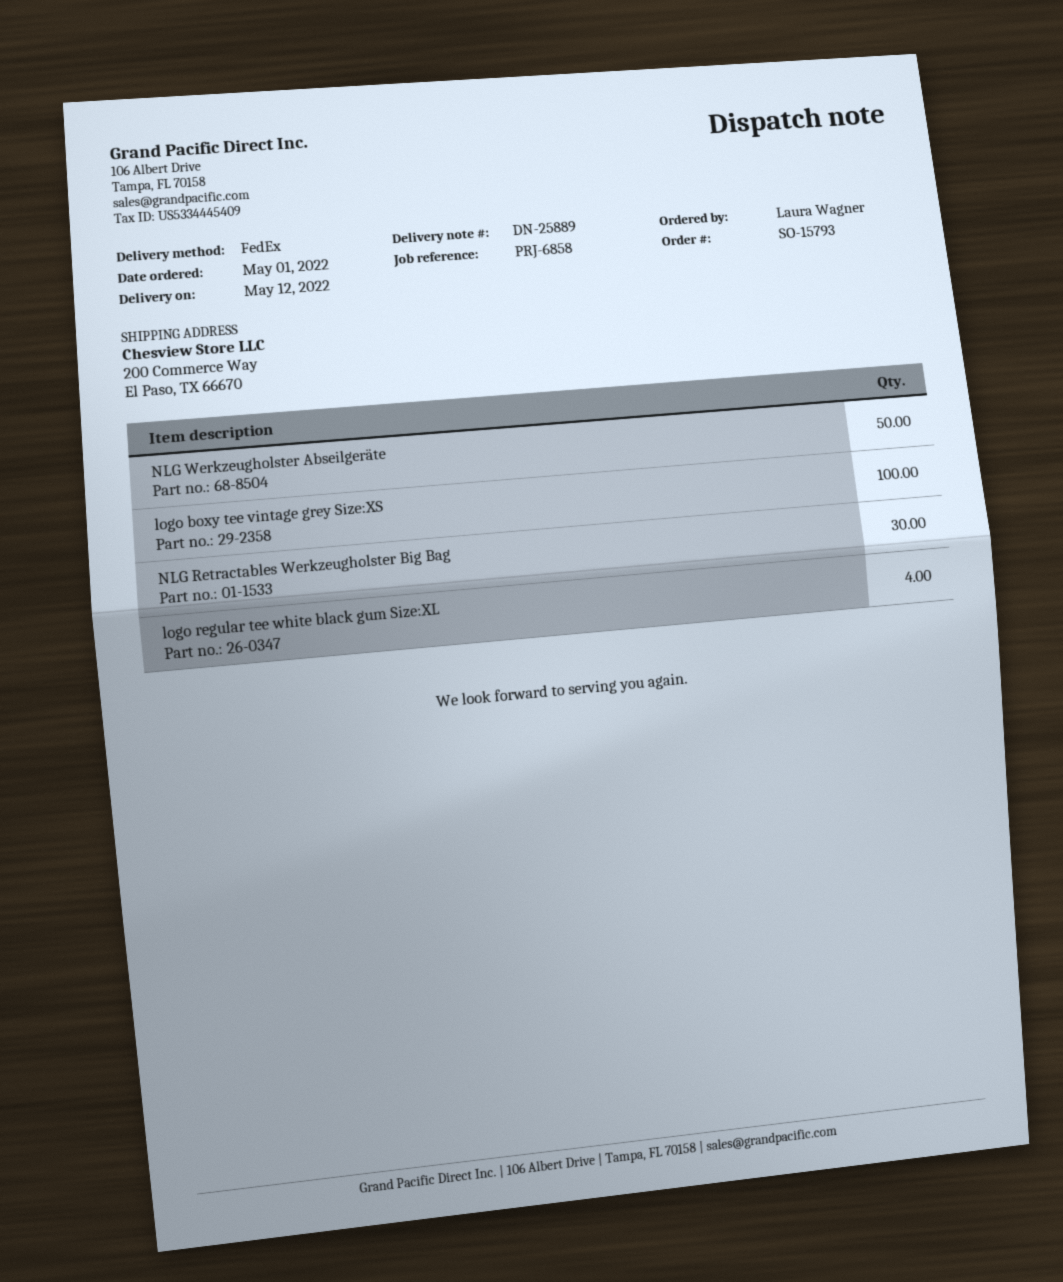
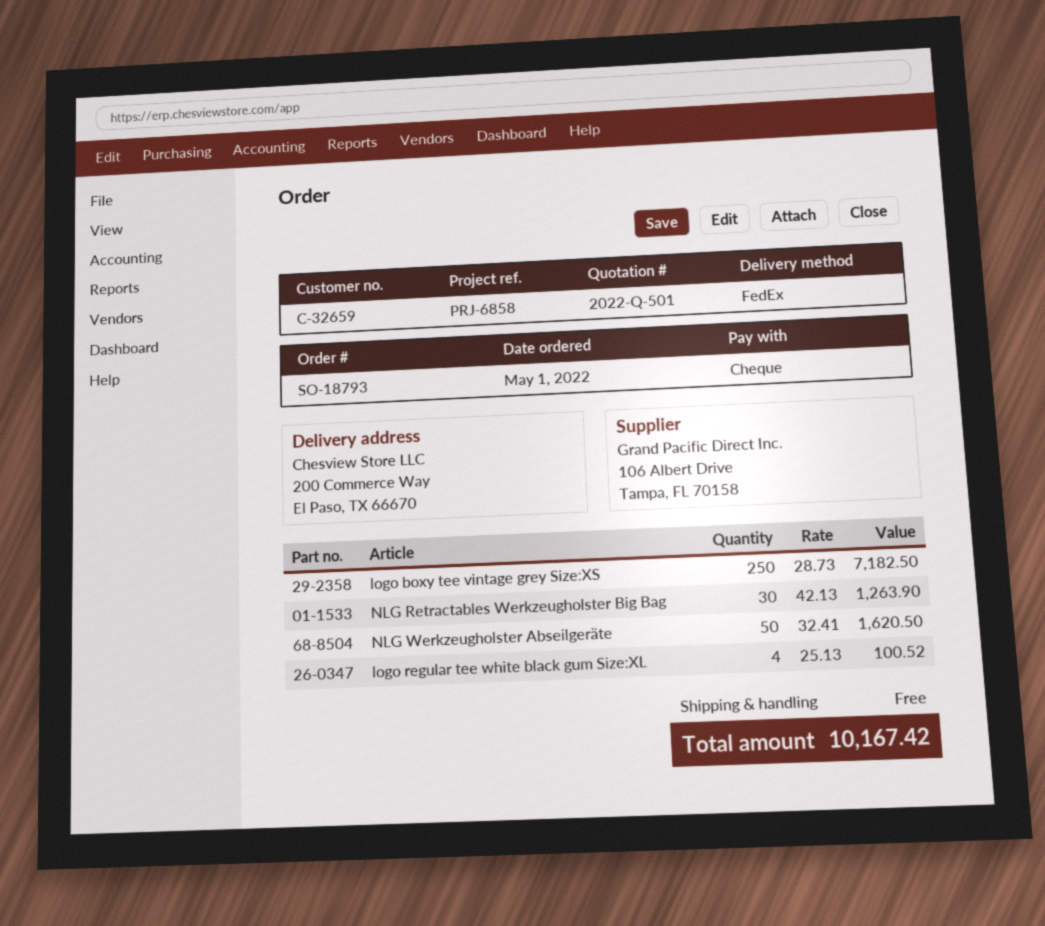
order number: SO-15793 -> SO-18793
logo boxy tee vintage grey Size:XS: 100 -> 250

